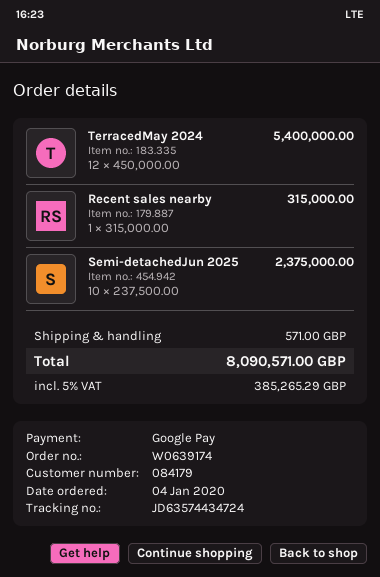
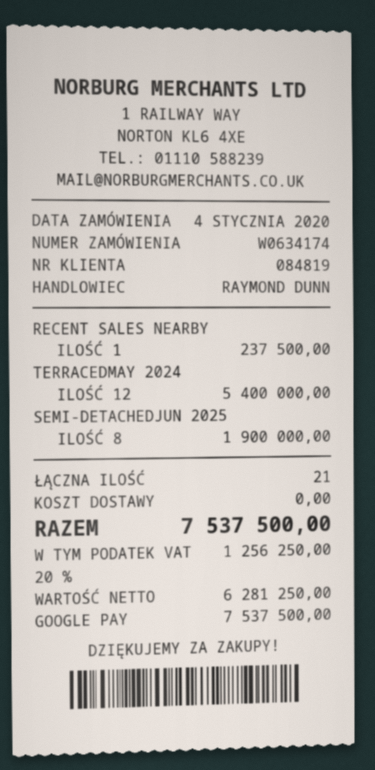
order number: W0639174 -> W0634174
customer number: 084179 -> 084819
Recent sales nearby: 1 for 315000.00 -> 1 for 237500.00
Semi-detachedJun 2025: 10 for 2375000.00 -> 8 for 1900000.00
shipping: 571.00 -> 0.00
tax: 5% = 385265.29 -> 20% = 1256250.00
total: 8090571.00 -> 7537500.00

